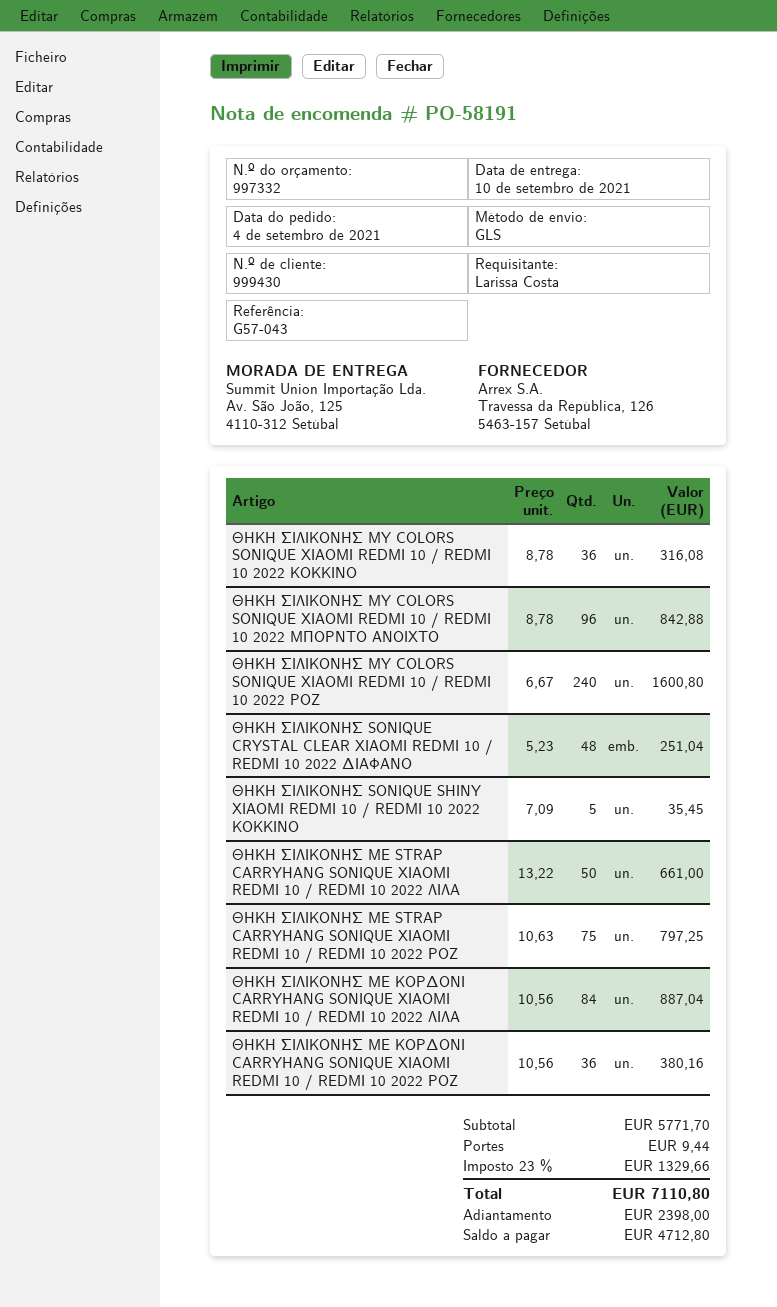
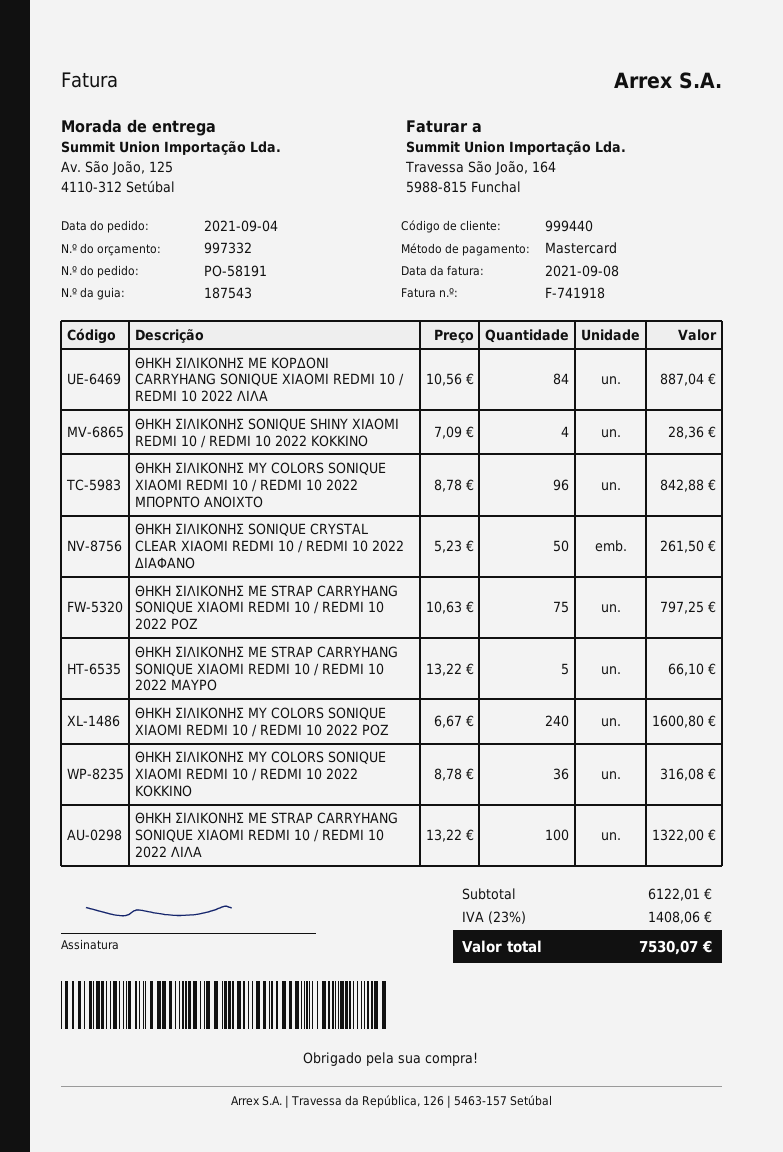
customer number: 999430 -> 999440
ΘΗΚΗ ΣΙΛΙΚΟΝΗΣ SONIQUE CRYSTAL CLEAR XIAOMI REDMI 10 / REDMI 10 2022 ΔΙΑΦΑΝΟ: 48 x 5.23 = 251.04 -> 50 x 5.23 = 261.50
ΘΗΚΗ ΣΙΛΙΚΟΝΗΣ SONIQUE SHINY XIAOMI REDMI 10 / REDMI 10 2022 ΚΟΚΚΙΝΟ: 5 x 7.09 = 35.45 -> 4 x 7.09 = 28.36
ΘΗΚΗ ΣΙΛΙΚΟΝΗΣ ΜΕ STRAP CARRYHANG SONIQUE XIAOMI REDMI 10 / REDMI 10 2022 ΛΙΛΑ: 50 x 13.22 = 661.00 -> 100 x 13.22 = 1322.00
ΘΗΚΗ ΣΙΛΙΚΟΝΗΣ ΜΕ ΚΟΡΔΟΝΙ CARRYHANG SONIQUE XIAOMI REDMI 10 / REDMI 10 2022 ΡΟΖ: 36 x 10.56 = 380.16 -> none
ΘΗΚΗ ΣΙΛΙΚΟΝΗΣ ΜΕ STRAP CARRYHANG SONIQUE XIAOMI REDMI 10 / REDMI 10 2022 ΜΑΥΡΟ: none -> 5 x 13.22 = 66.10
subtotal: 5771.70 -> 6122.01
shipping: 9.44 -> none
tax: 23% = 1329.66 -> 23% = 1408.06
total: 7110.80 -> 7530.07

